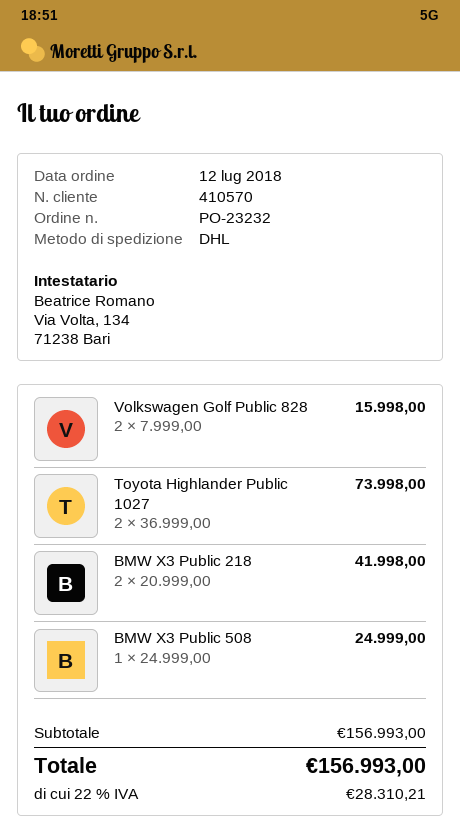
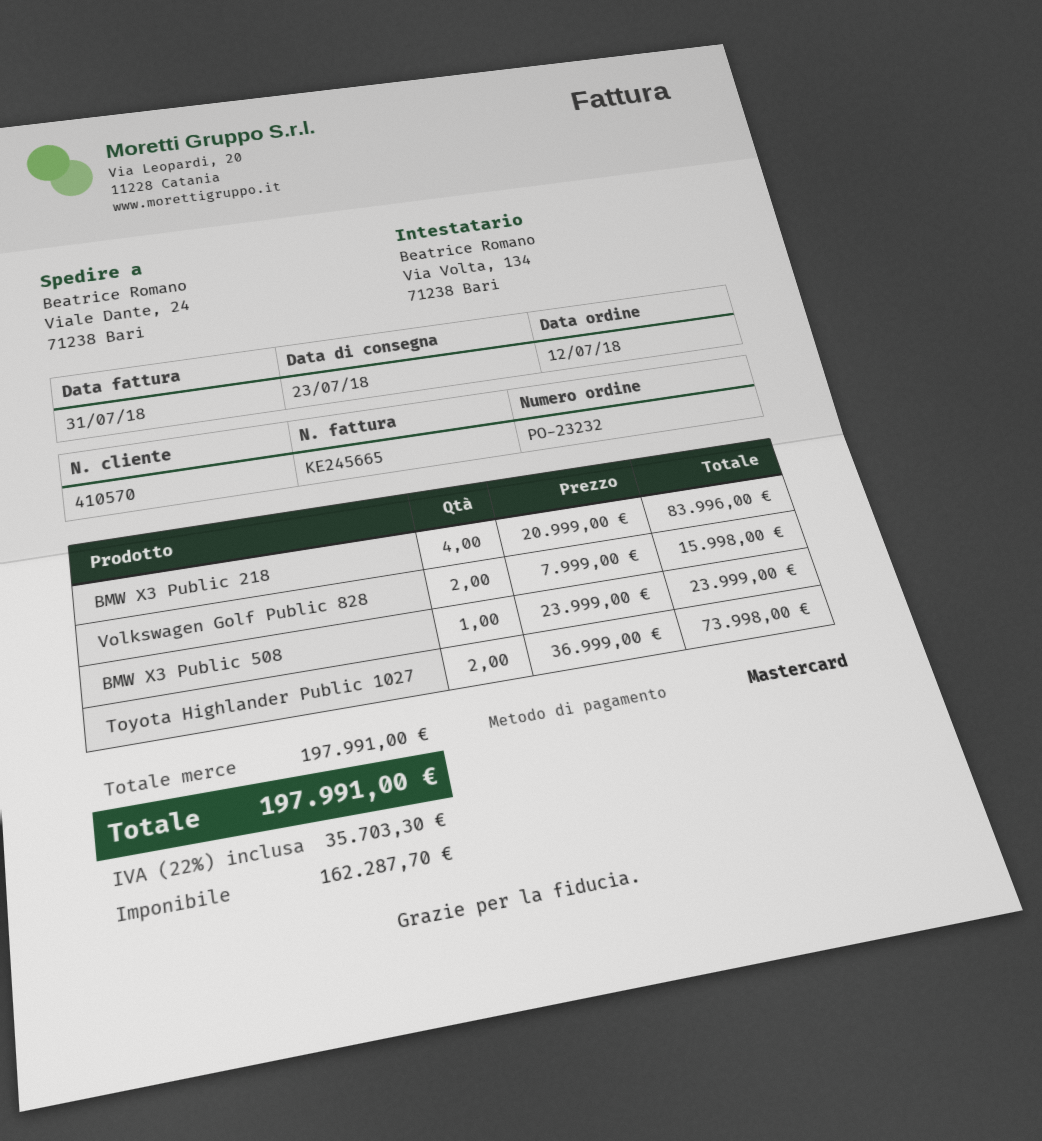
BMW X3 Public 218: 2 x 20999.00 = 41998.00 -> 4 x 20999.00 = 83996.00
BMW X3 Public 508: 1 x 24999.00 = 24999.00 -> 1 x 23999.00 = 23999.00
subtotal: 156993.00 -> 197991.00
tax: 22% = 28310.21 -> 22% = 35703.30
total: 156993.00 -> 197991.00

